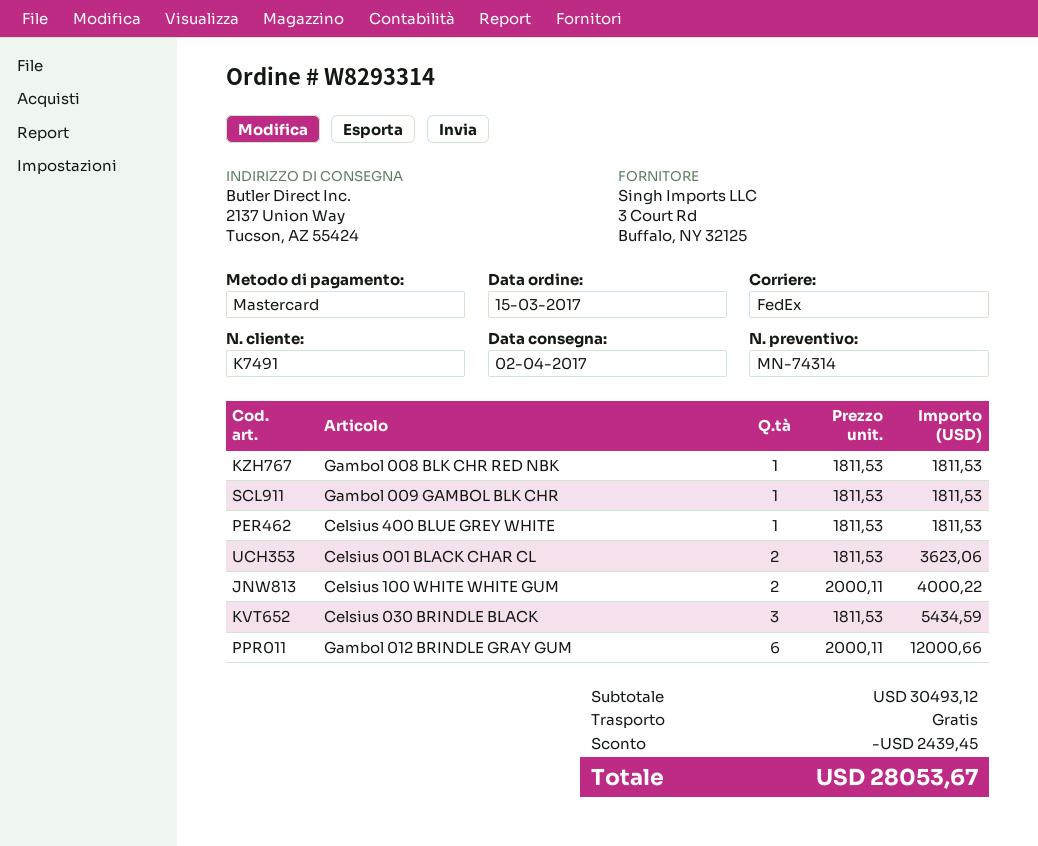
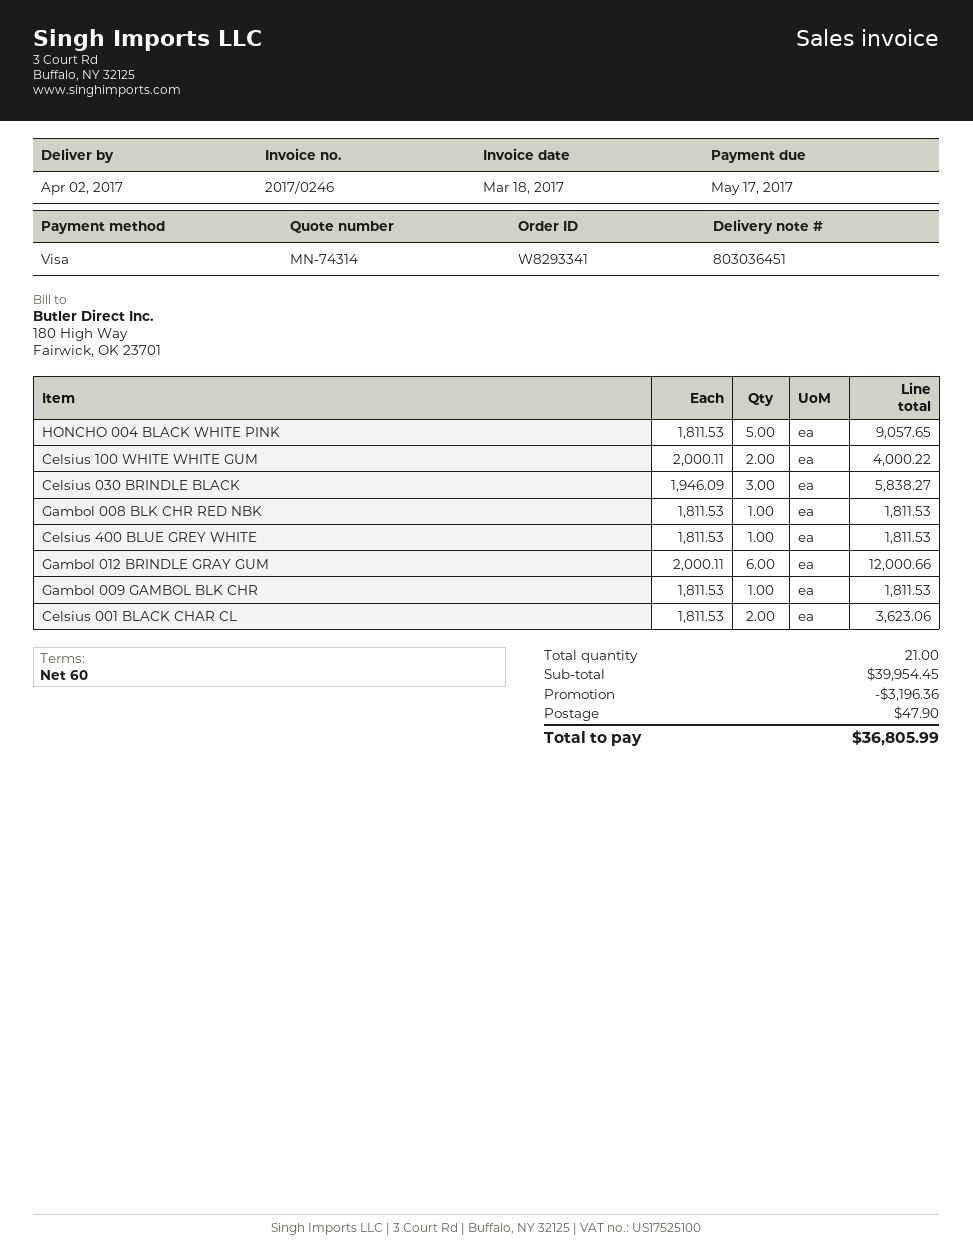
order number: W8293314 -> W8293341
payment method: Mastercard -> Visa
Celsius 030 BRINDLE BLACK: 3 x 1811.53 = 5434.59 -> 3 x 1946.09 = 5838.27
HONCHO 004 BLACK WHITE PINK: none -> 5 x 1811.53 = 9057.65
subtotal: 30493.12 -> 39954.45
discount: 2439.45 -> 3196.36
shipping: 0.00 -> 47.90
total: 28053.67 -> 36805.99

